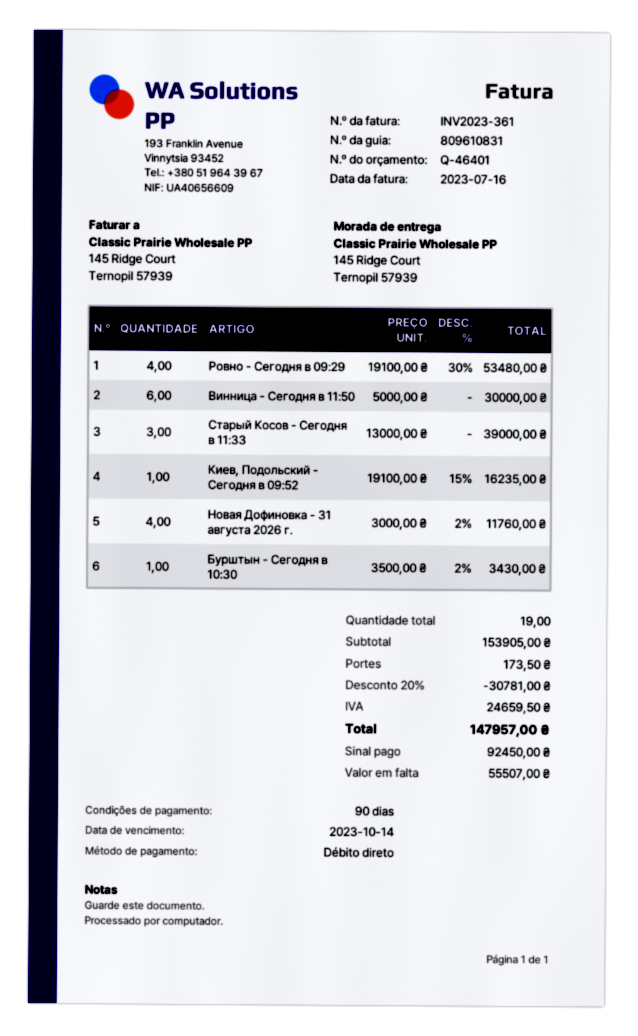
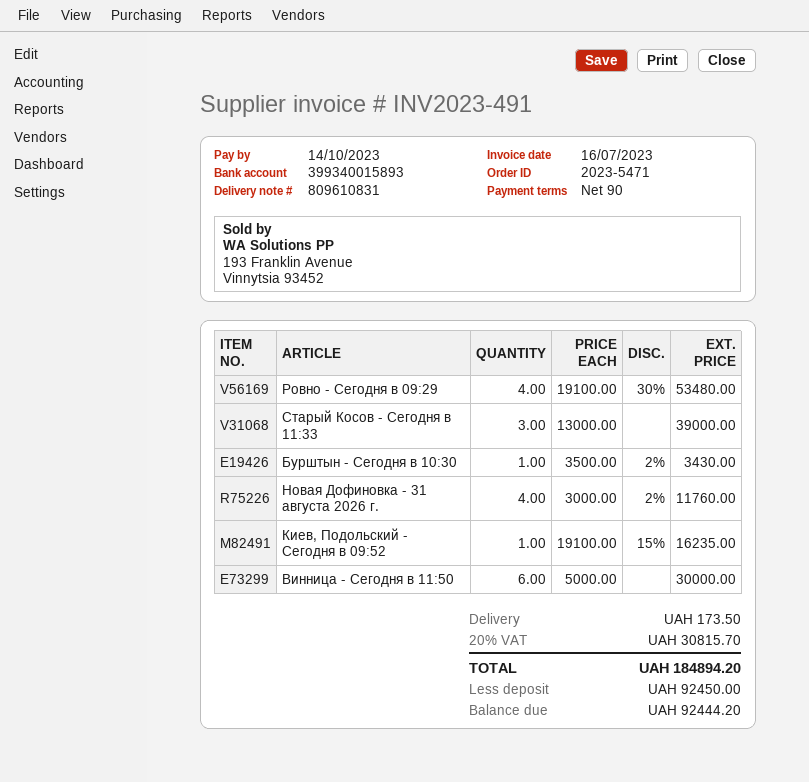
invoice number: INV2023-361 -> INV2023-491
discount: 20% = 30781.00 -> none
tax: 24659.50 -> 30815.70
total: 147957.00 -> 184894.20
balance: 55507.00 -> 92444.20

